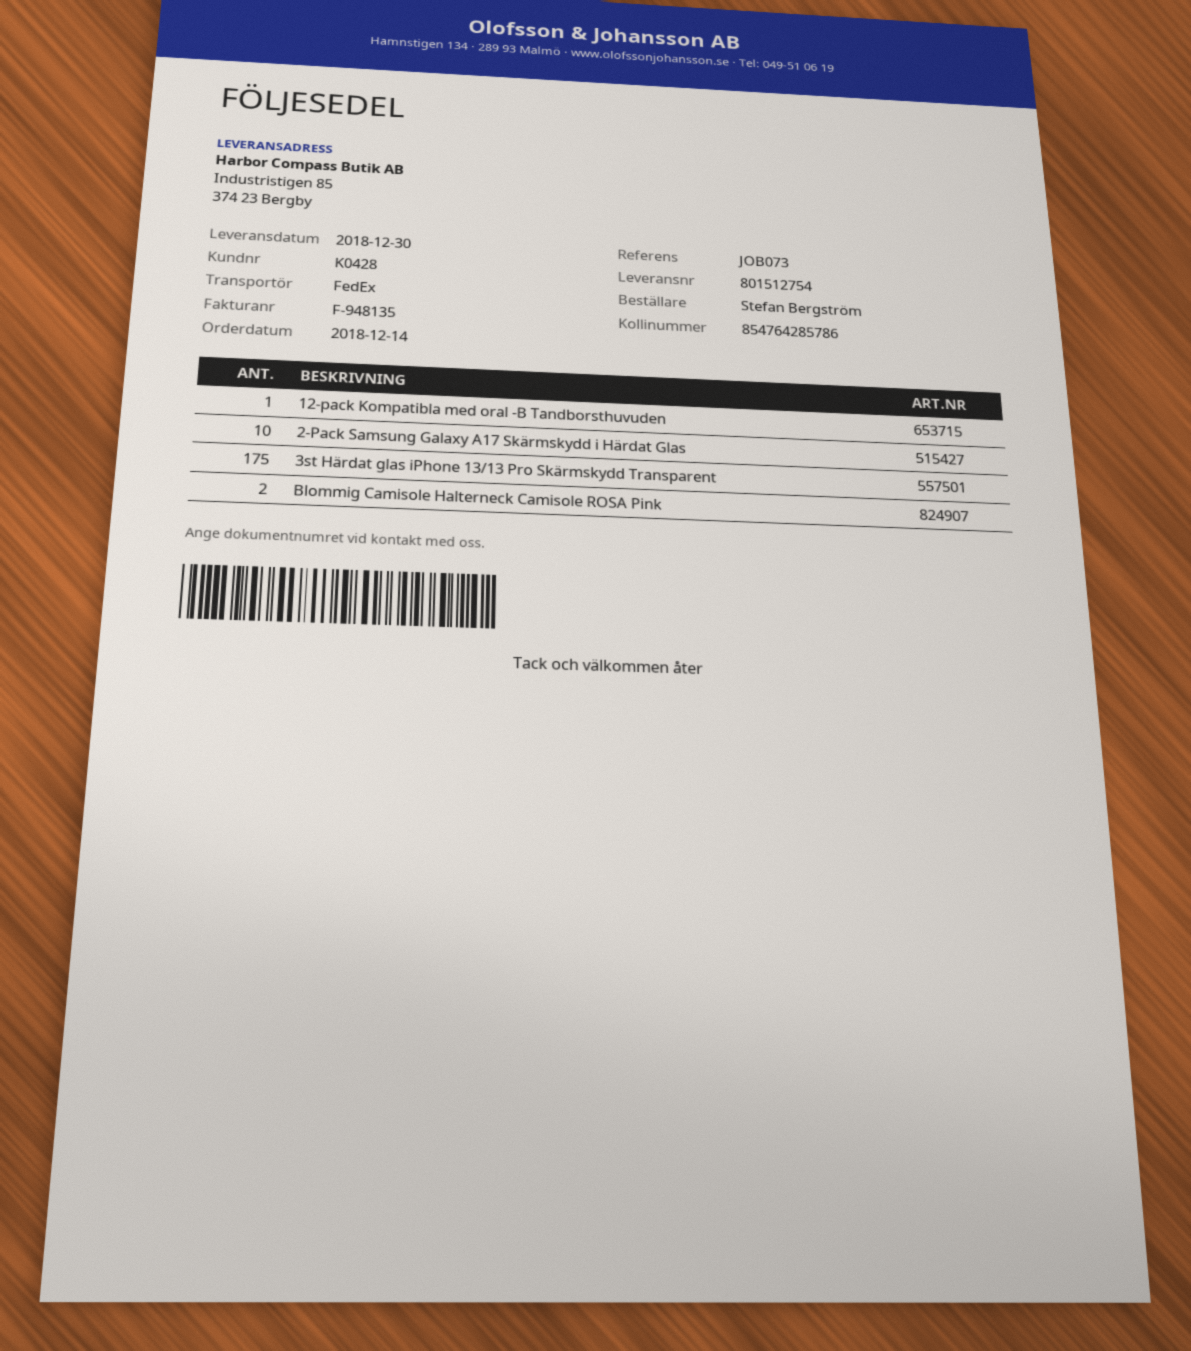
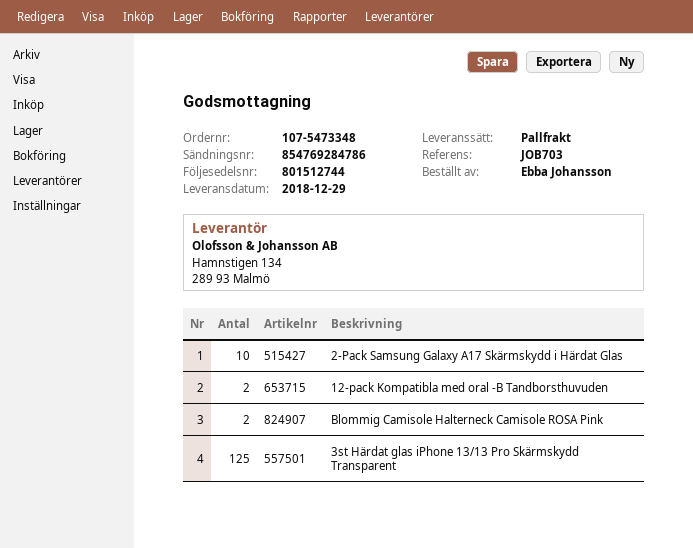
delivery note number: 801512754 -> 801512744
delivery date: 2018-12-30 -> 2018-12-29
reference: JOB073 -> JOB703
ordered by: Stefan Bergström -> Ebba Johansson
shipping method: FedEx -> pallet freight
tracking number: 854764285786 -> 854769284786
12-pack Kompatibla med oral -B Tandborsthuvuden: 1 -> 2
3st Härdat glas iPhone 13/13 Pro Skärmskydd Transparent: 175 -> 125

